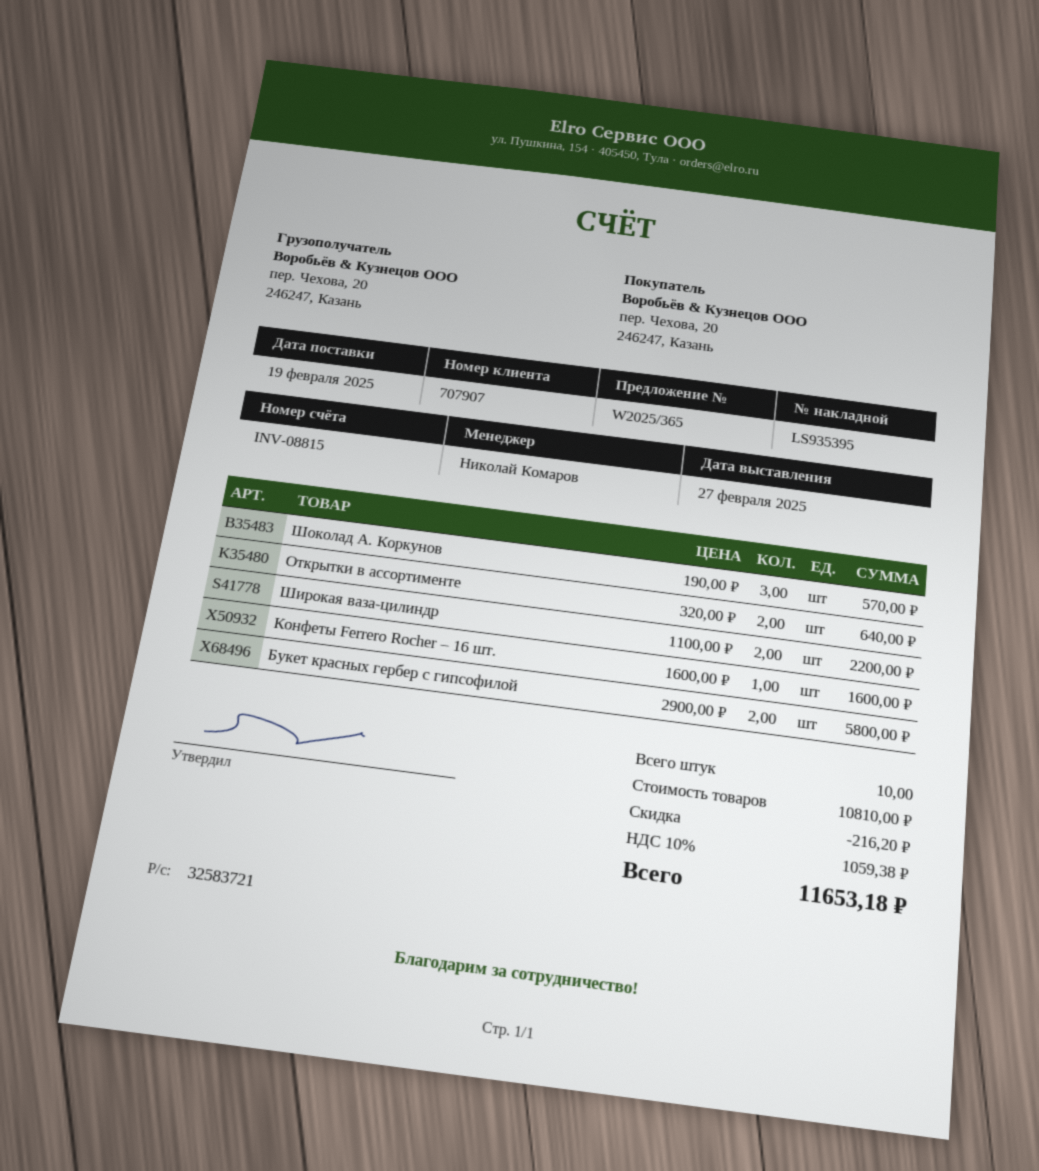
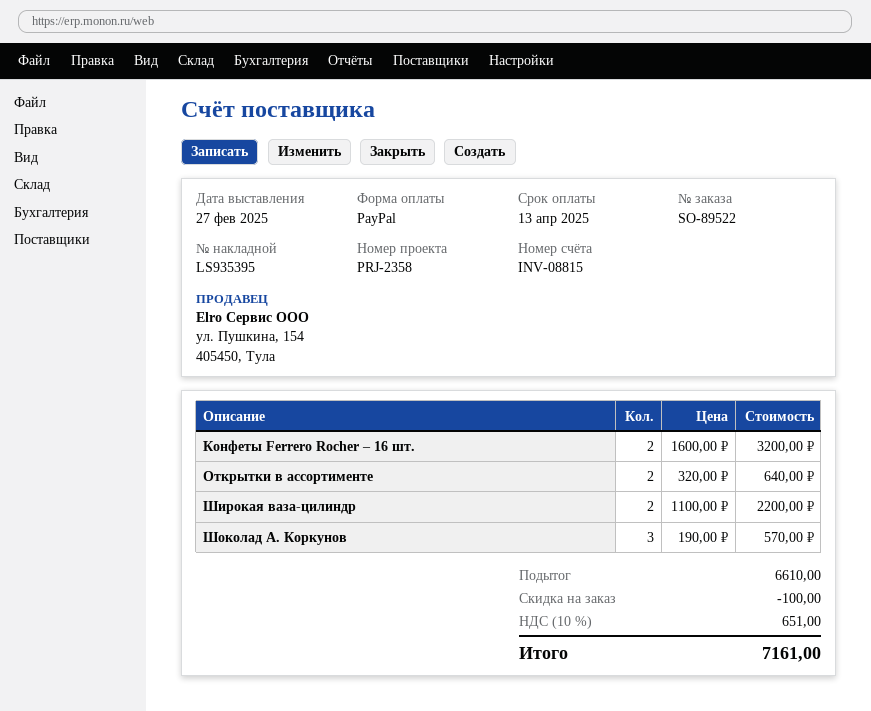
Конфеты Ferrero Rocher – 16 шт.: 1 x 1600.00 = 1600.00 -> 2 x 1600.00 = 3200.00
Букет красных гербер с гипсофилой: 2 x 2900.00 = 5800.00 -> none
subtotal: 10810.00 -> 6610.00
discount: 216.20 -> 100.00
tax: 10% = 1059.38 -> 10% = 651.00
total: 11653.18 -> 7161.00

